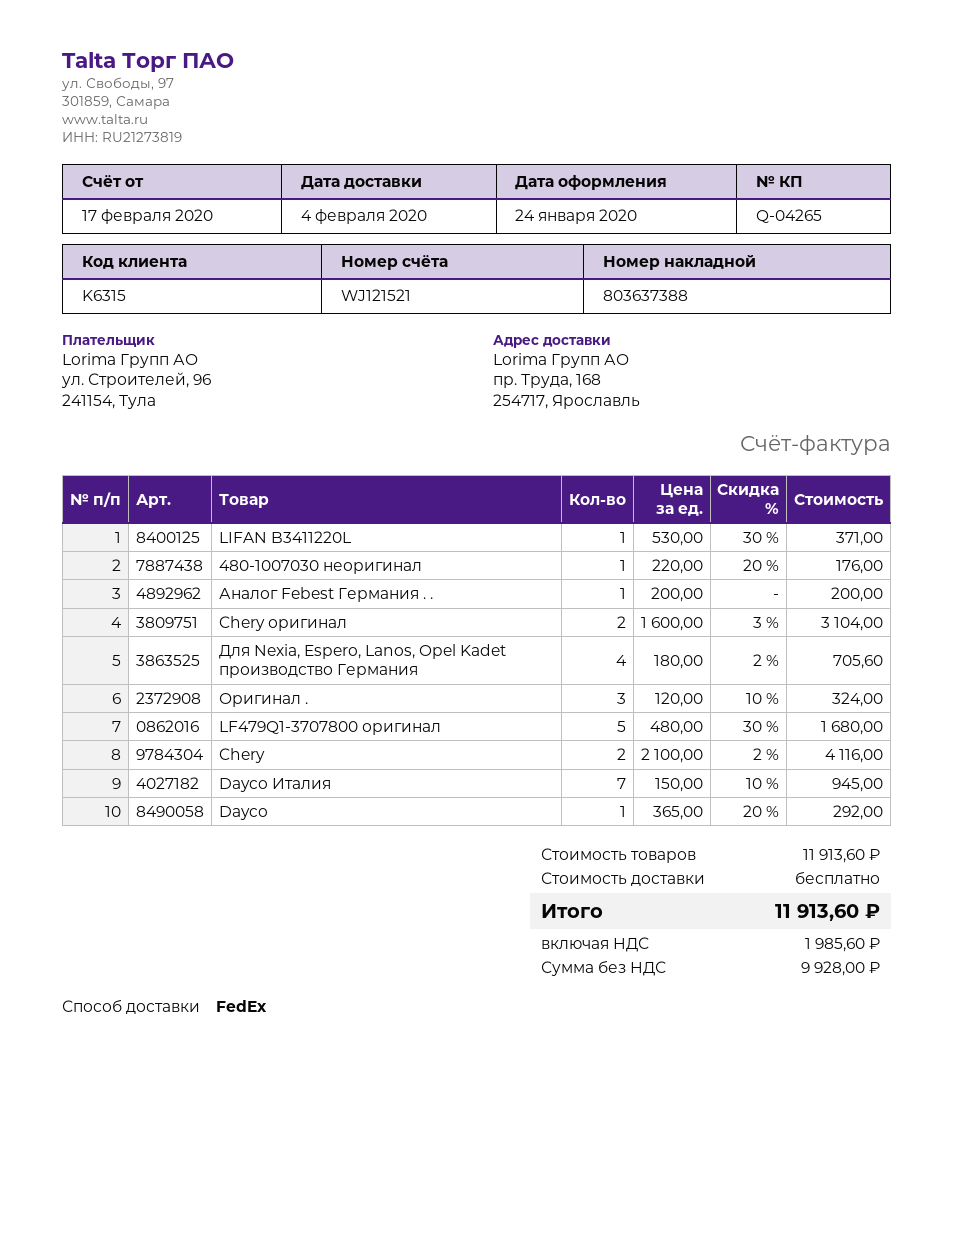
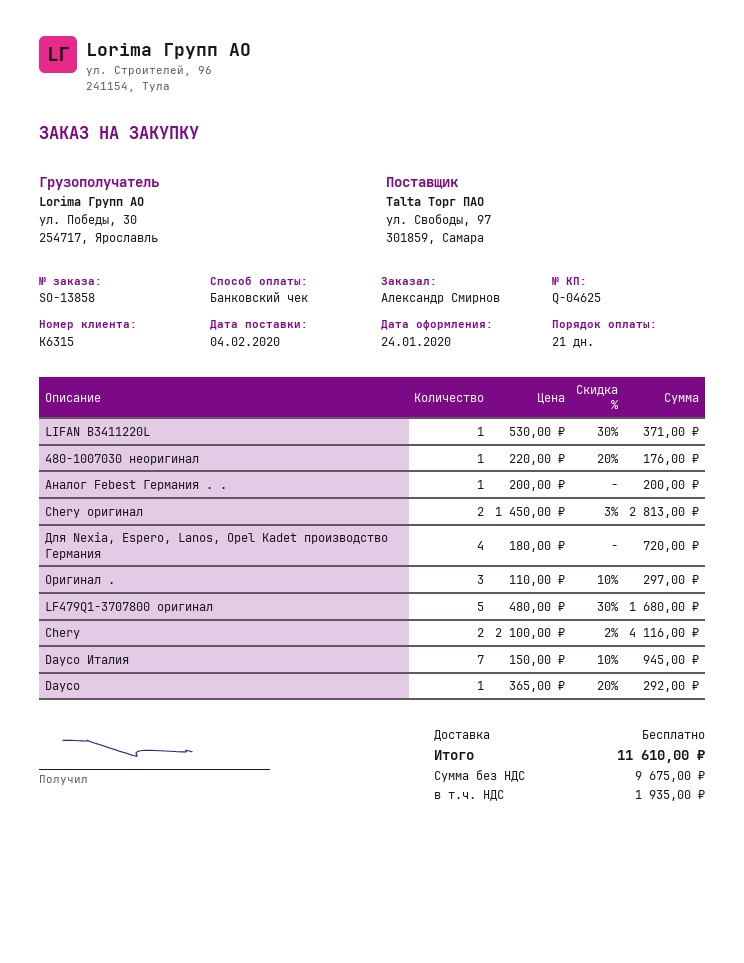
quote number: Q-04265 -> Q-04625
ship to: пр. Труда, 168, 254717, Ярославль -> ул. Победы, 30, 254717, Ярославль
Chery оригинал: 2 x 1600.00 - 3% = 3104.00 -> 2 x 1450.00 - 3% = 2813.00
Для Nexia, Espero, Lanos, Opel Kadet производство Германия: 4 x 180.00 - 2% = 705.60 -> 4 x 180.00 = 720.00
Оригинал .: 3 x 120.00 - 10% = 324.00 -> 3 x 110.00 - 10% = 297.00
net: 9928.00 -> 9675.00
tax: 1985.60 -> 1935.00
total: 11913.60 -> 11610.00

